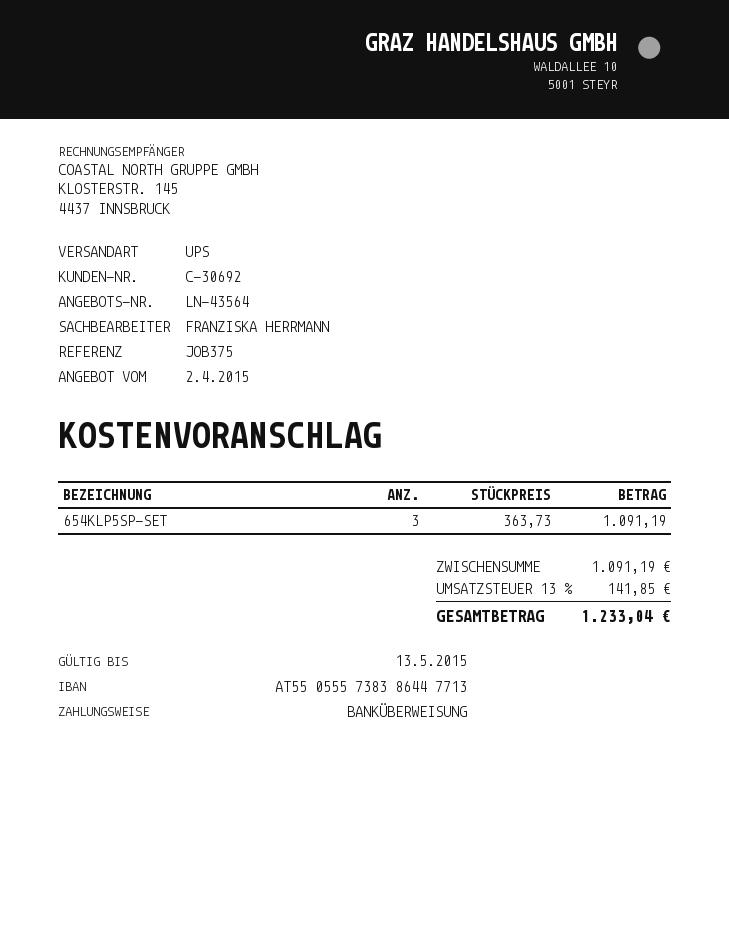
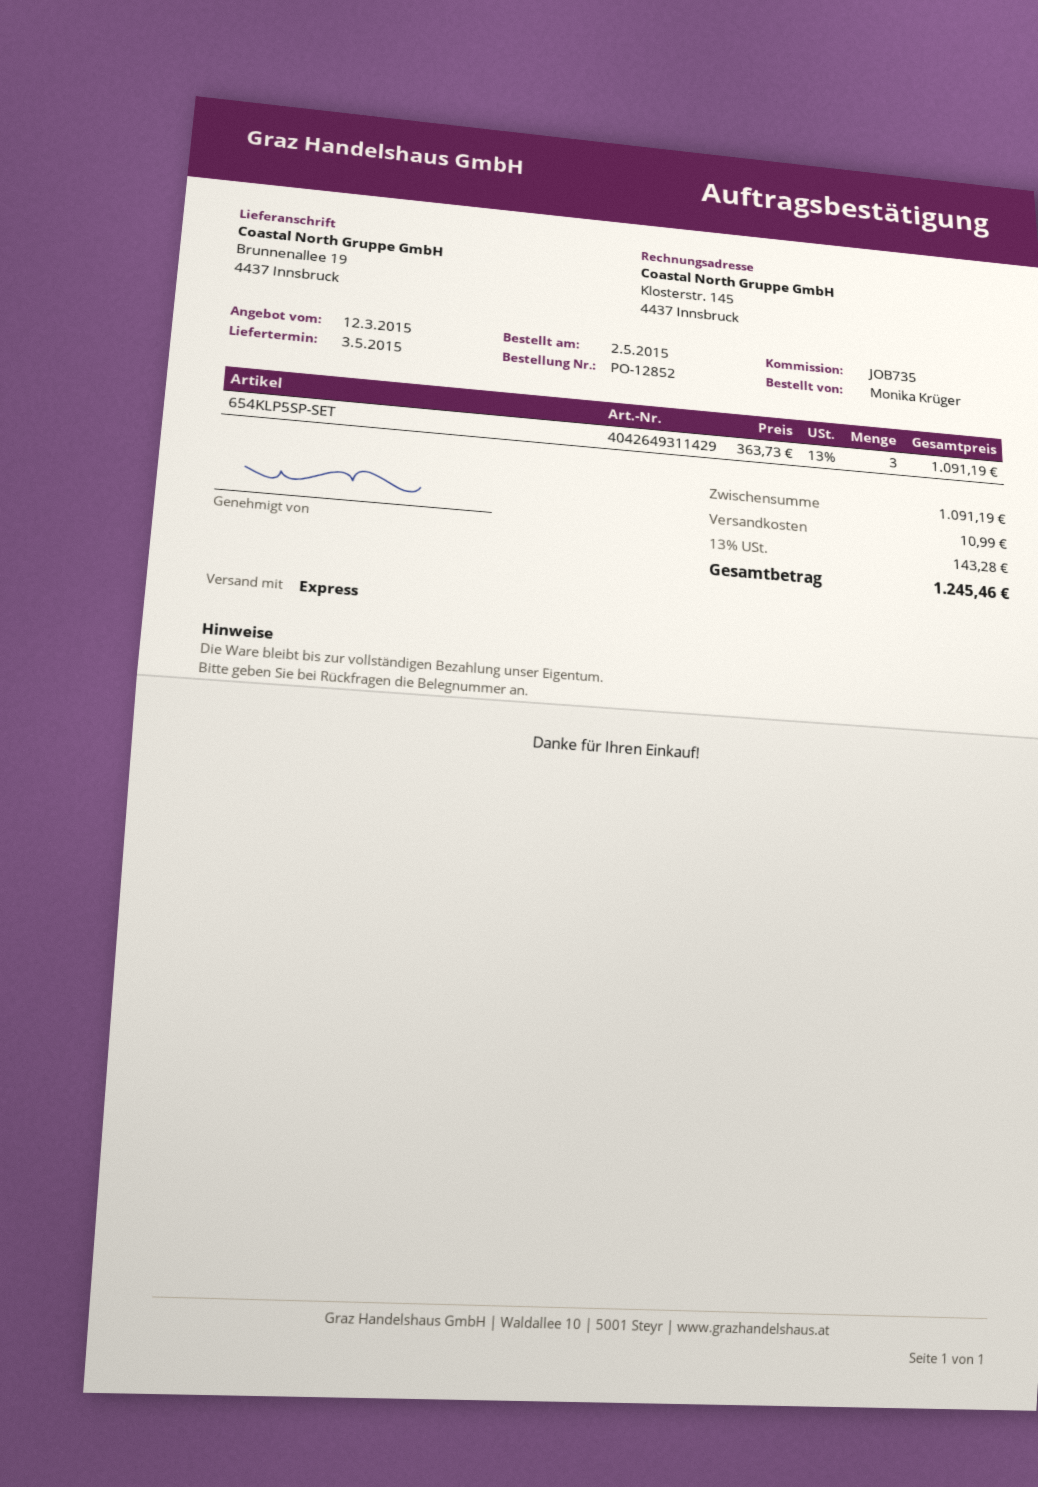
quote date: 2015-04-02 -> 2015-03-12
reference: JOB375 -> JOB735
shipping method: UPS -> express
shipping: none -> 10.99
tax: 13% = 141.85 -> 13% = 143.28
total: 1233.04 -> 1245.46

